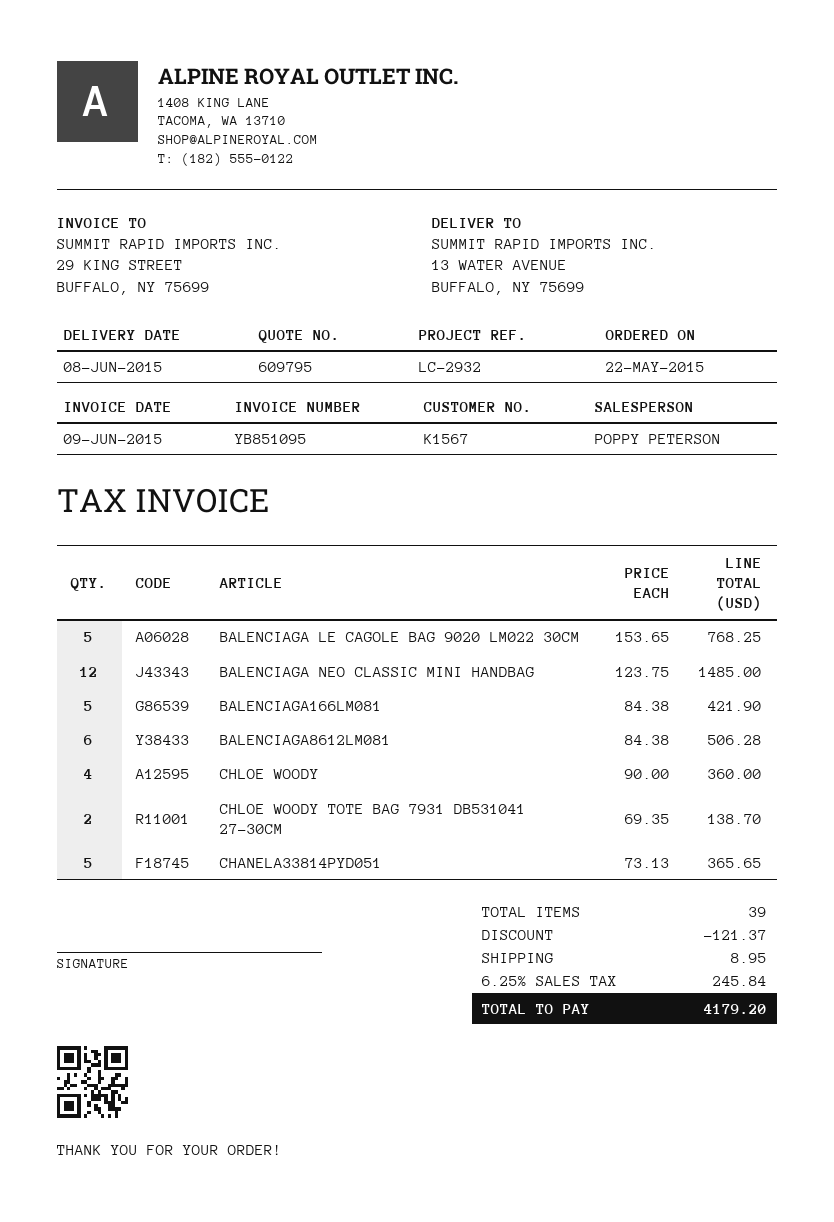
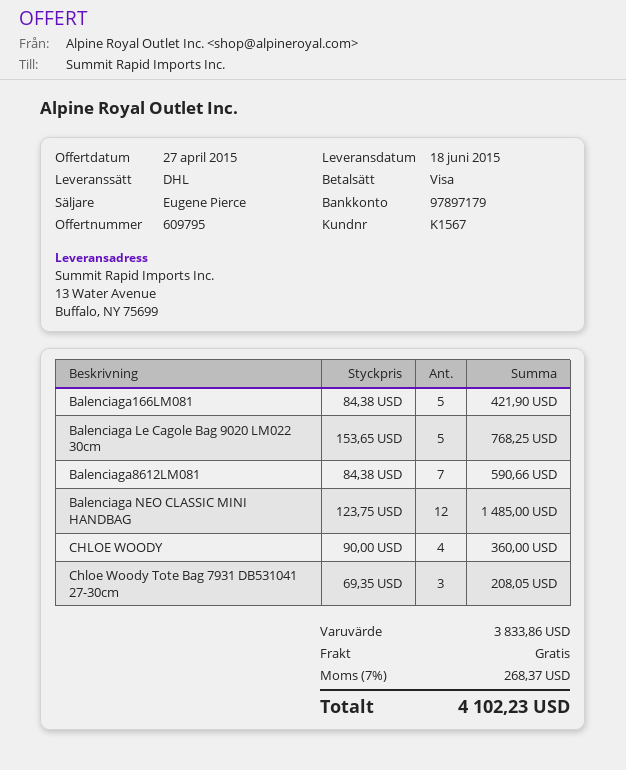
delivery date: 2015-06-08 -> 2015-06-18
sales rep: POPPY PETERSON -> Eugene Pierce
BALENCIAGA8612LM081: 6 x 84.38 = 506.28 -> 7 x 84.38 = 590.66
CHLOE WOODY TOTE BAG 7931 DB531041 27-30CM: 2 x 69.35 = 138.70 -> 3 x 69.35 = 208.05
CHANELA33814PYD051: 5 x 73.13 = 365.65 -> none
discount: 121.37 -> none
shipping: 8.95 -> 0.00
tax: 6.25% = 245.84 -> 7% = 268.37
total: 4179.20 -> 4102.23

